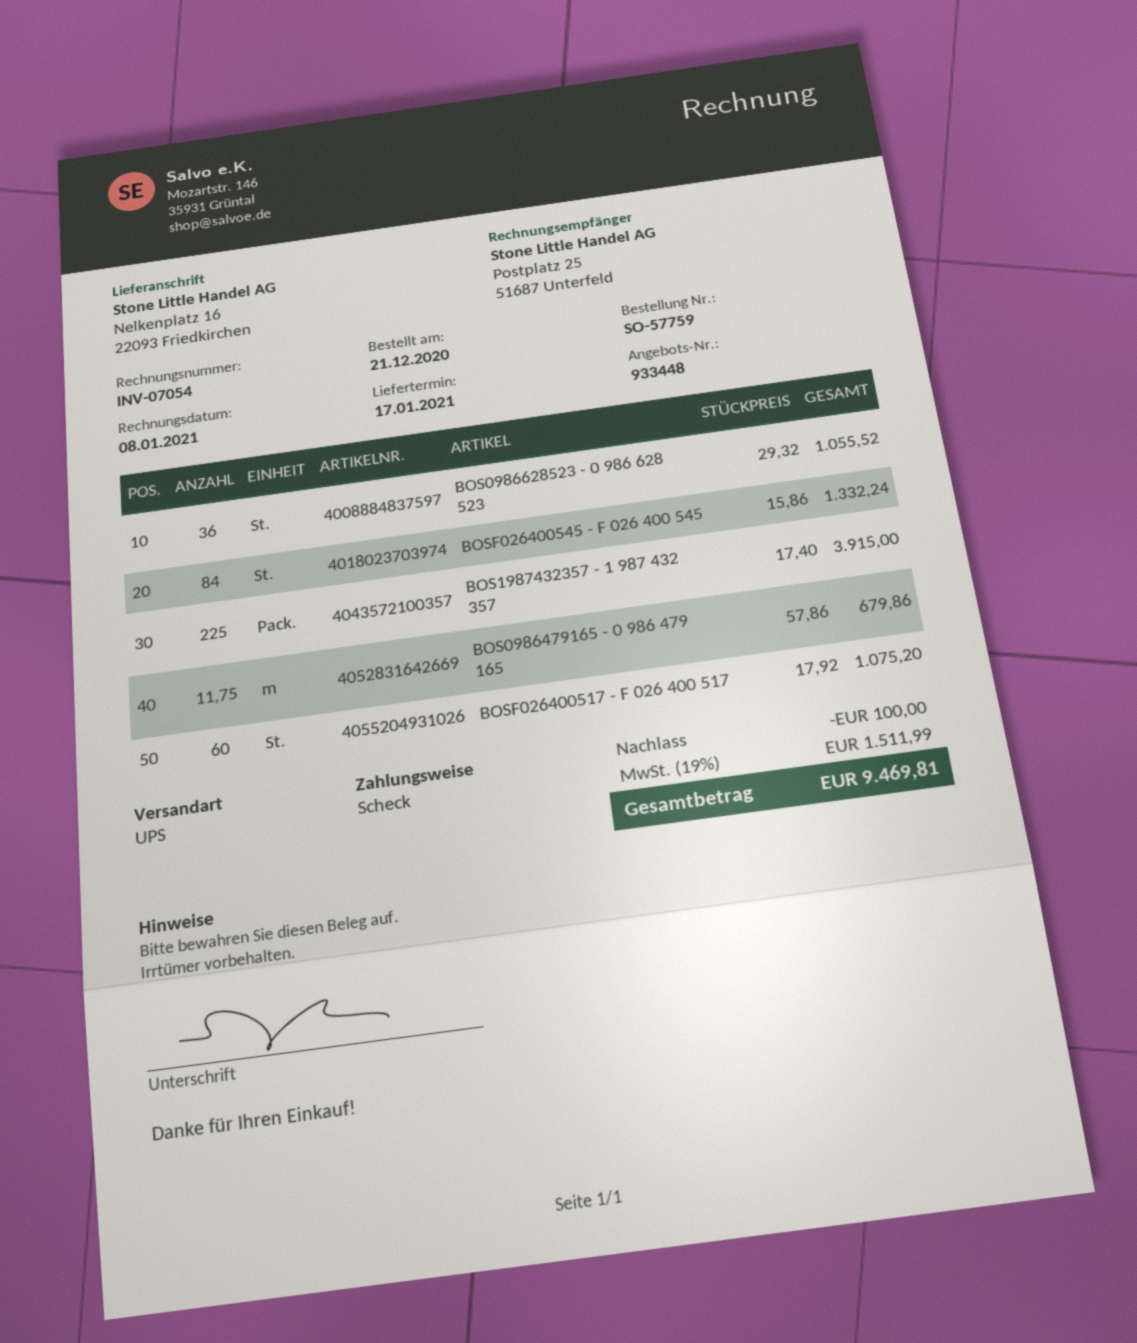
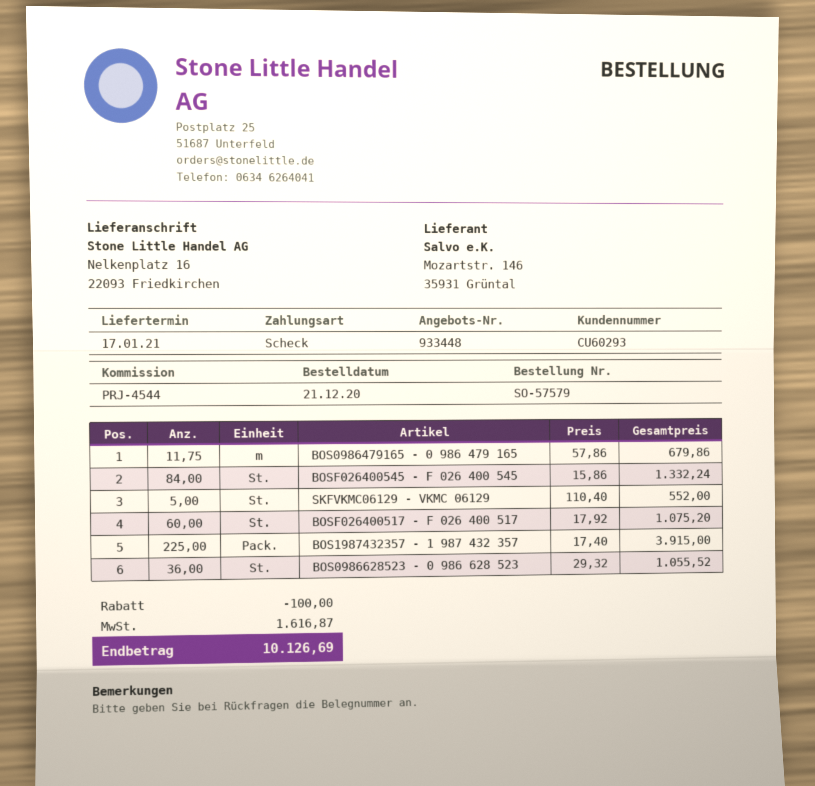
order number: SO-57759 -> SO-57579
SKFVKMC06129 - VKMC 06129: none -> 5 x 110.40 = 552.00
tax: 1511.99 -> 1616.87
total: 9469.81 -> 10126.69

